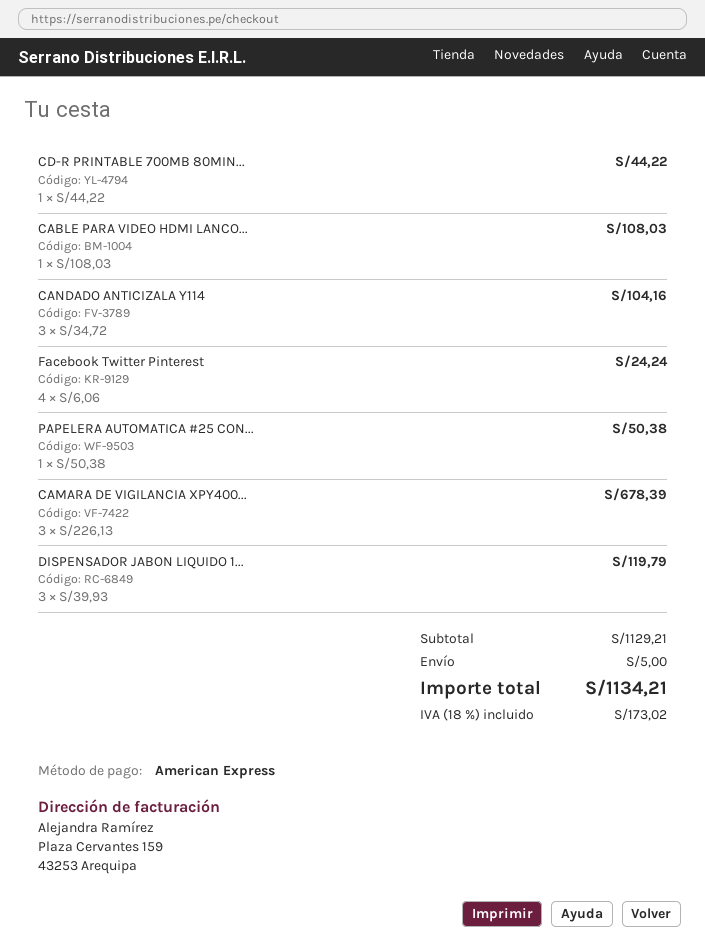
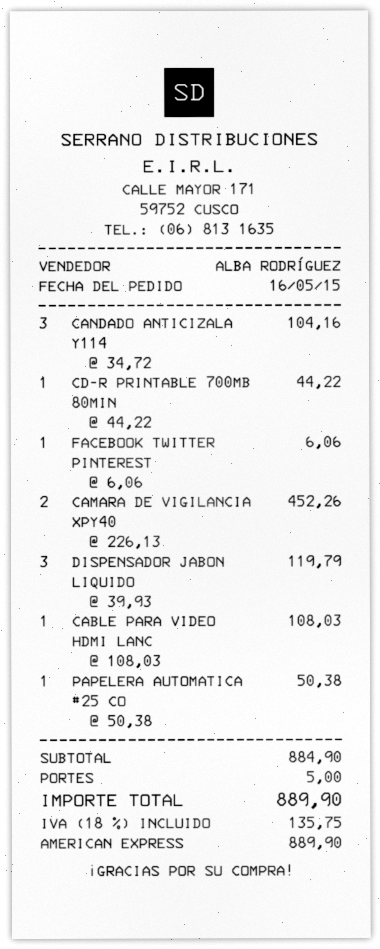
Facebook Twitter Pinterest: 4 x 6.06 = 24.24 -> 1 x 6.06 = 6.06
CAMARA DE VIGILANCIA XPY400...: 3 x 226.13 = 678.39 -> 2 x 226.13 = 452.26
subtotal: 1129.21 -> 884.90
tax: 18% = 173.02 -> 18% = 135.75
total: 1134.21 -> 889.90

